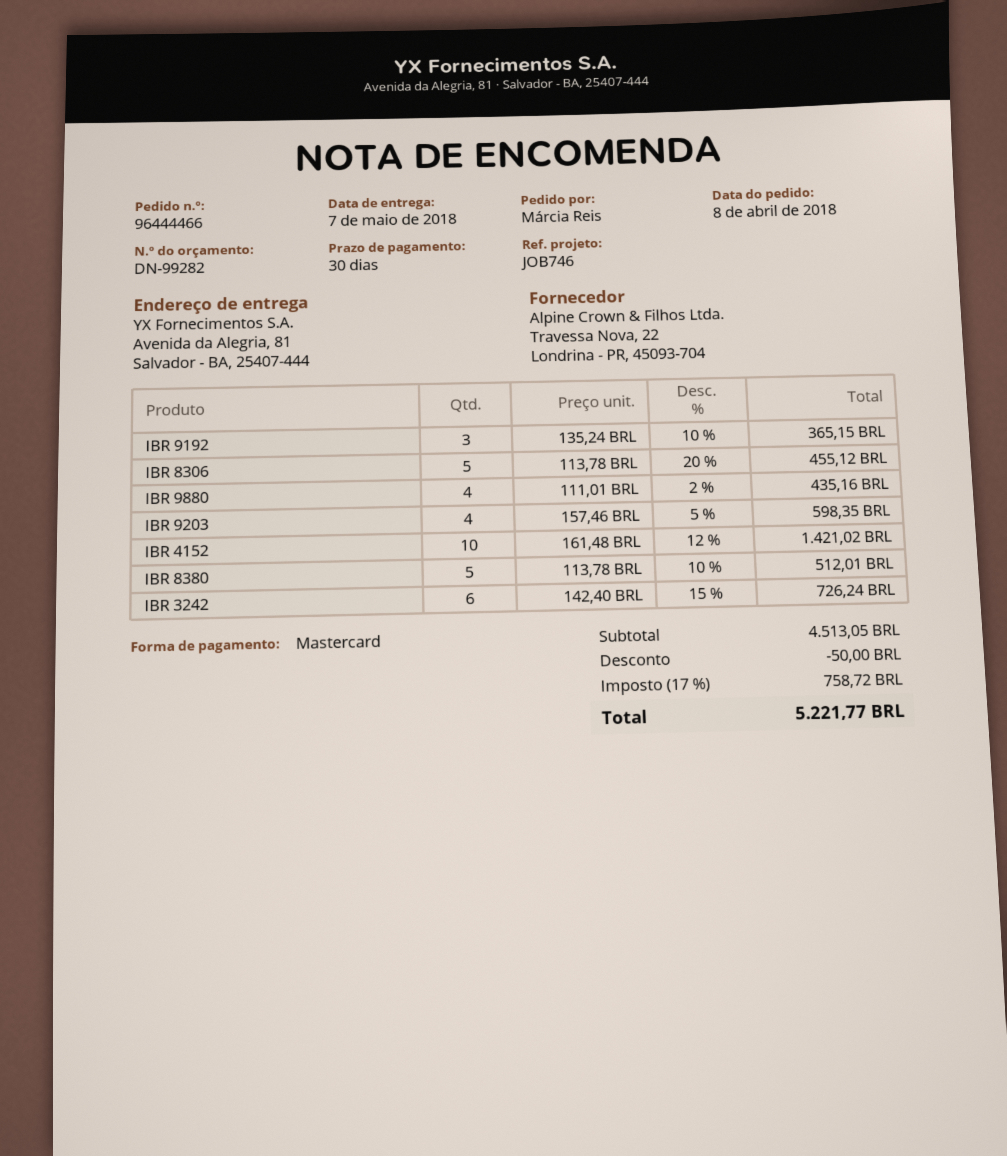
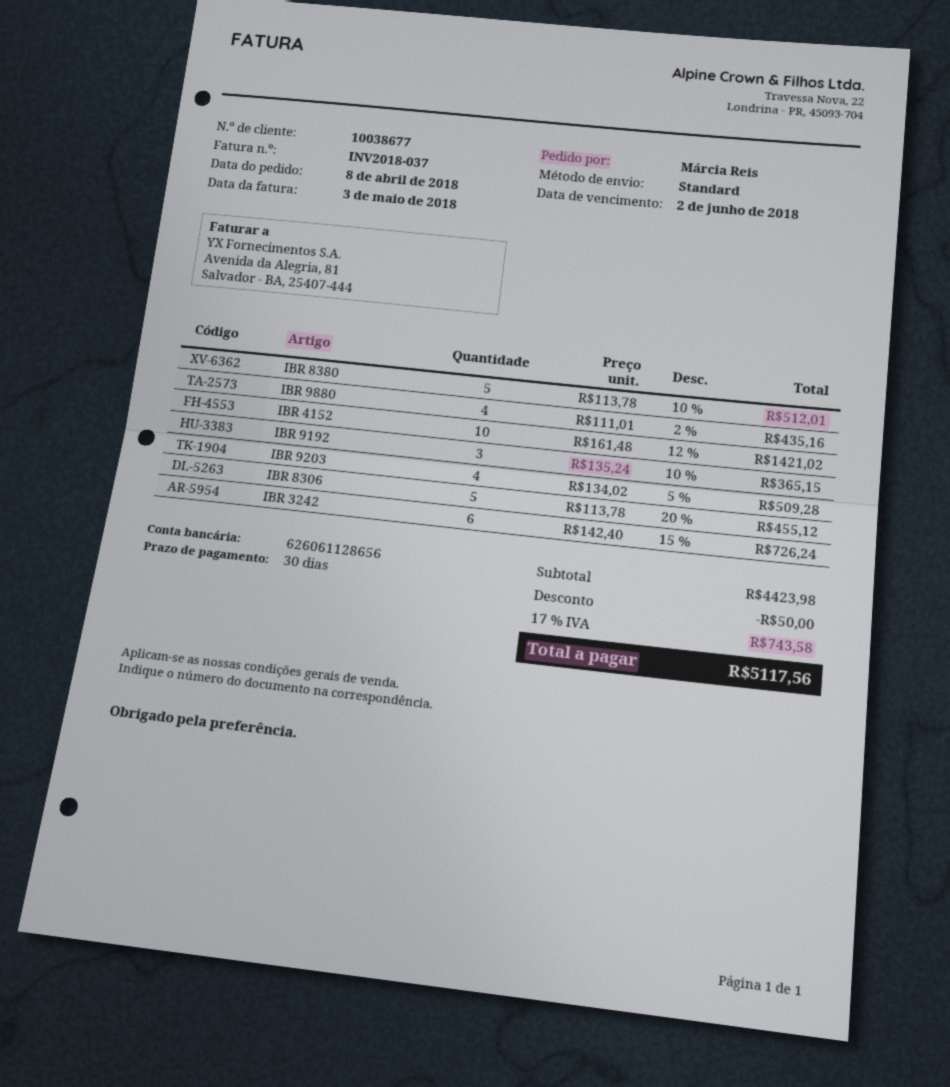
IBR 9203: 4 x 157.46 - 5% = 598.35 -> 4 x 134.02 - 5% = 509.28
subtotal: 4513.05 -> 4423.98
tax: 17% = 758.72 -> 17% = 743.58
total: 5221.77 -> 5117.56

